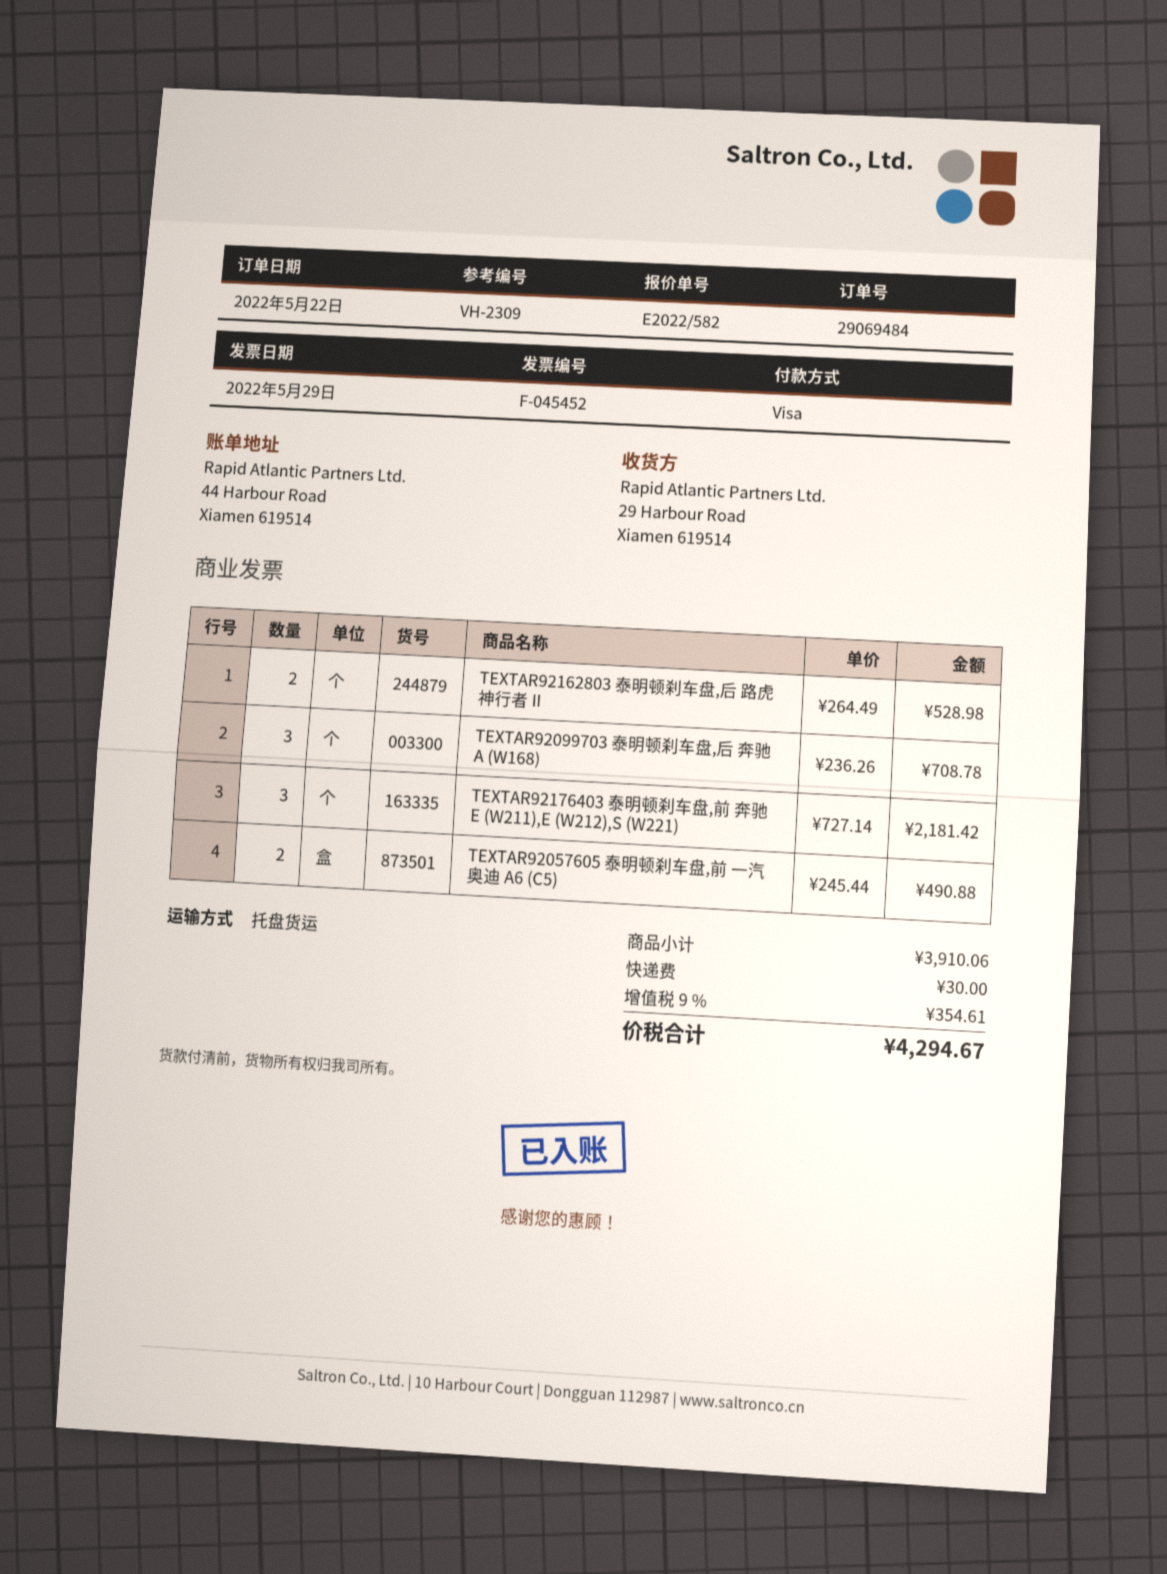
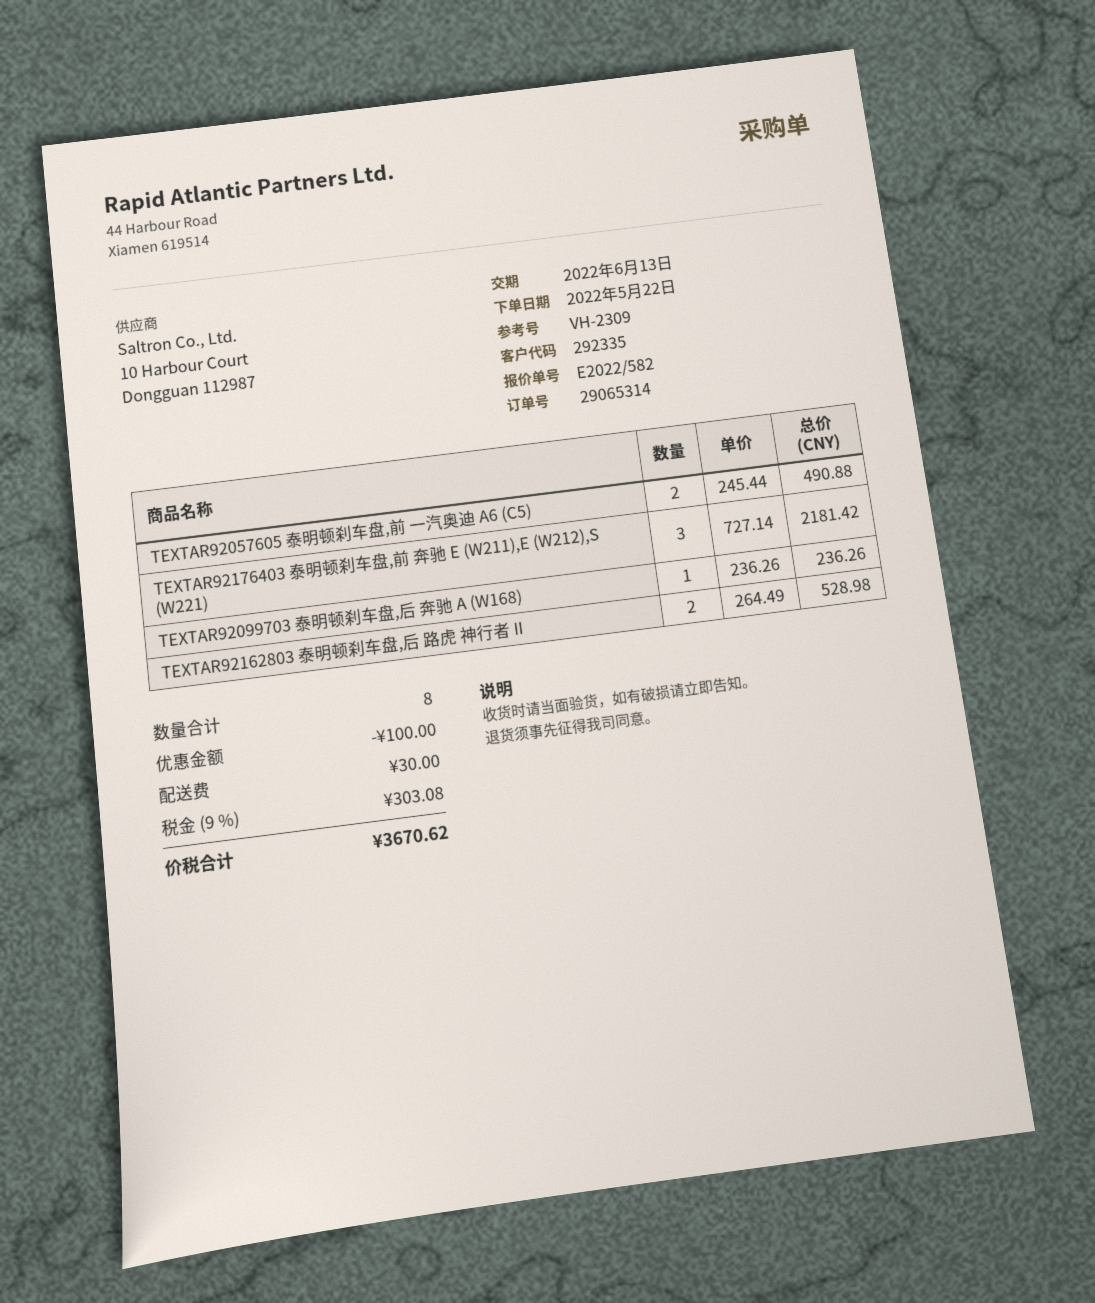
order number: 29069484 -> 29065314
TEXTAR92099703 泰明顿刹车盘,后 奔驰 A (W168): 3 x 236.26 = 708.78 -> 1 x 236.26 = 236.26
discount: none -> 100.00
tax: 9% = 354.61 -> 9% = 303.08
total: 4294.67 -> 3670.62

